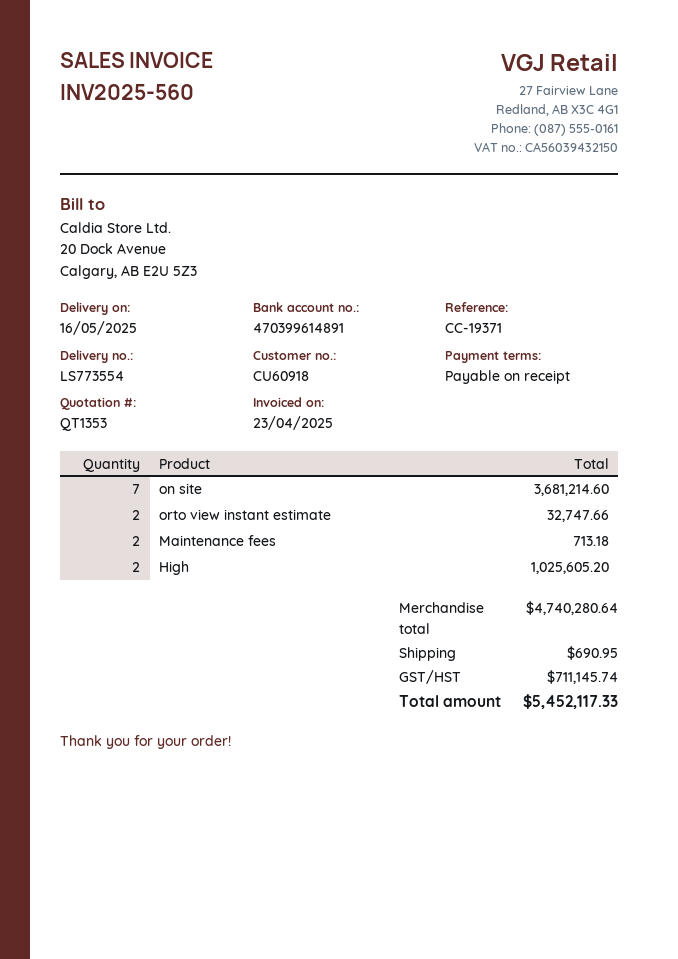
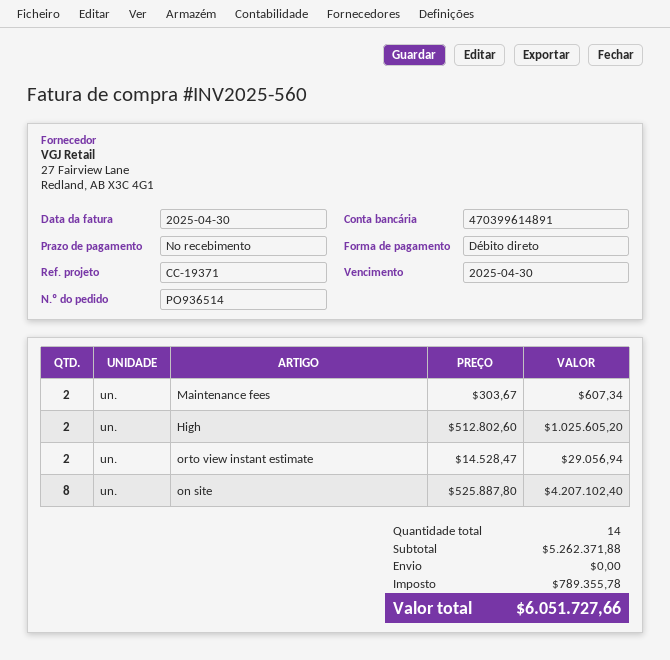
invoice date: 2025-04-23 -> 2025-04-30
on site: 7 for 3681214.60 -> 8 for 4207102.40
orto view instant estimate: 2 for 32747.66 -> 2 for 29056.94
Maintenance fees: 2 for 713.18 -> 2 for 607.34
subtotal: 4740280.64 -> 5262371.88
shipping: 690.95 -> 0.00
tax: 711145.74 -> 789355.78
total: 5452117.33 -> 6051727.66

